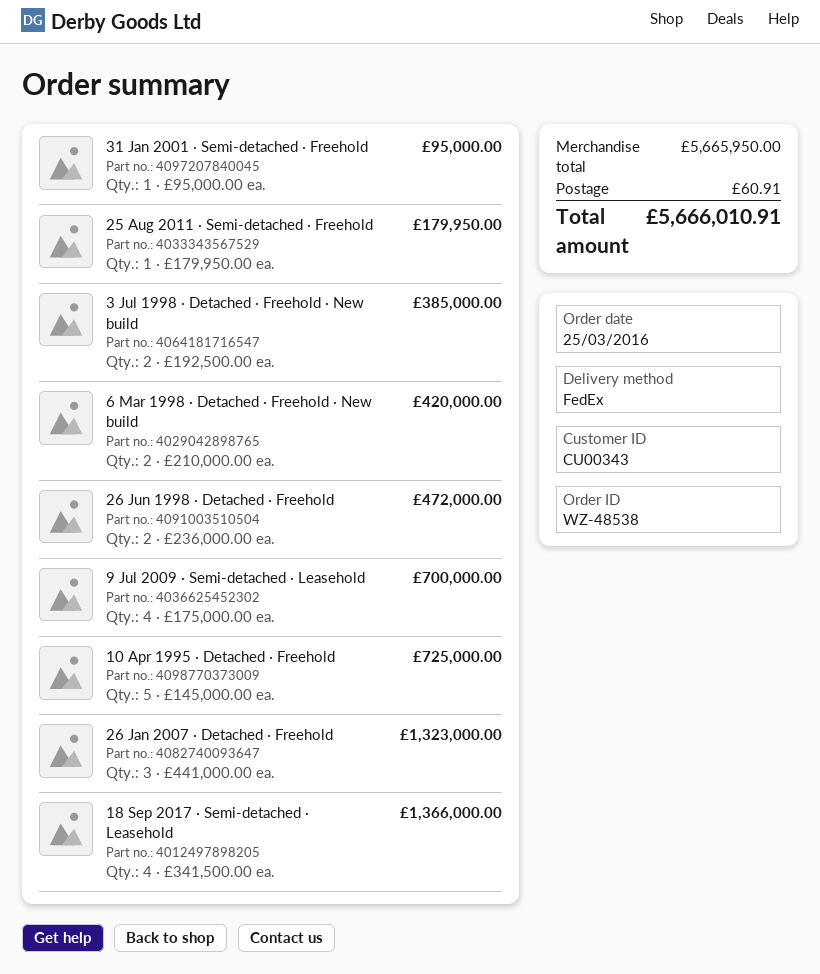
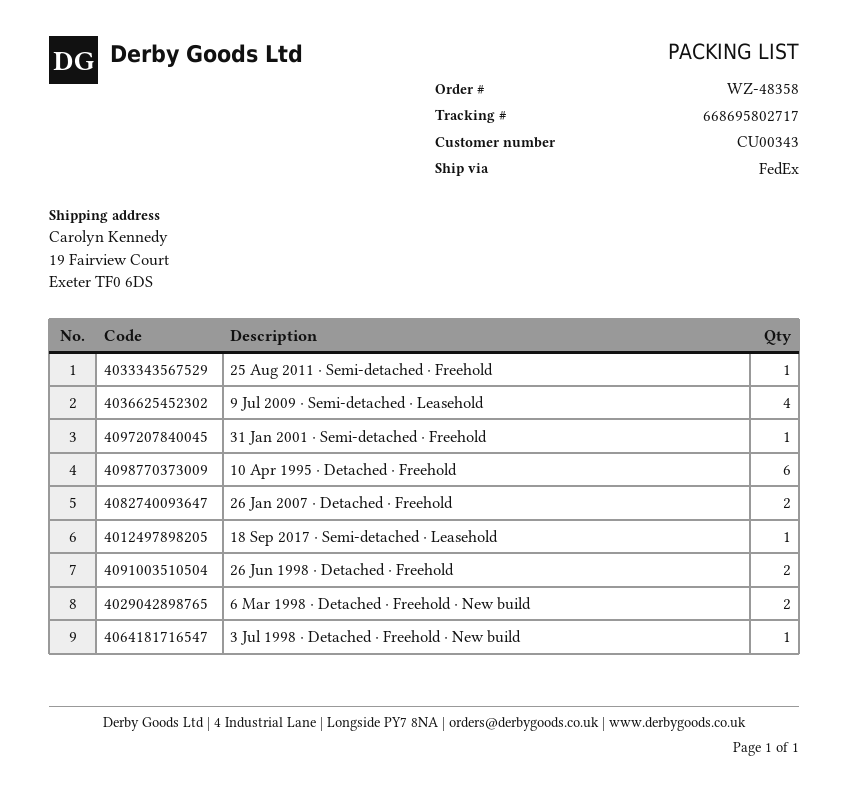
order number: WZ-48538 -> WZ-48358
3 Jul 1998 · Detached · Freehold · New build: 2 -> 1
10 Apr 1995 · Detached · Freehold: 5 -> 6
26 Jan 2007 · Detached · Freehold: 3 -> 2
18 Sep 2017 · Semi-detached · Leasehold: 4 -> 1

